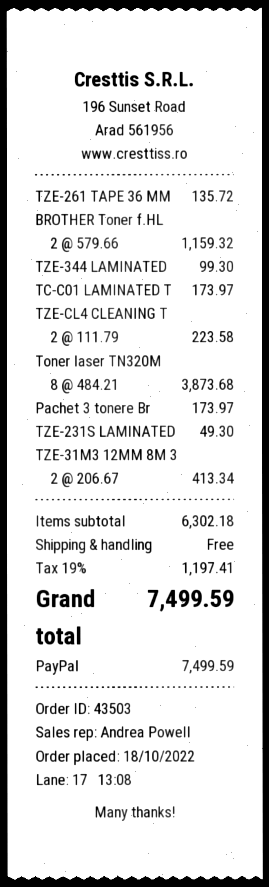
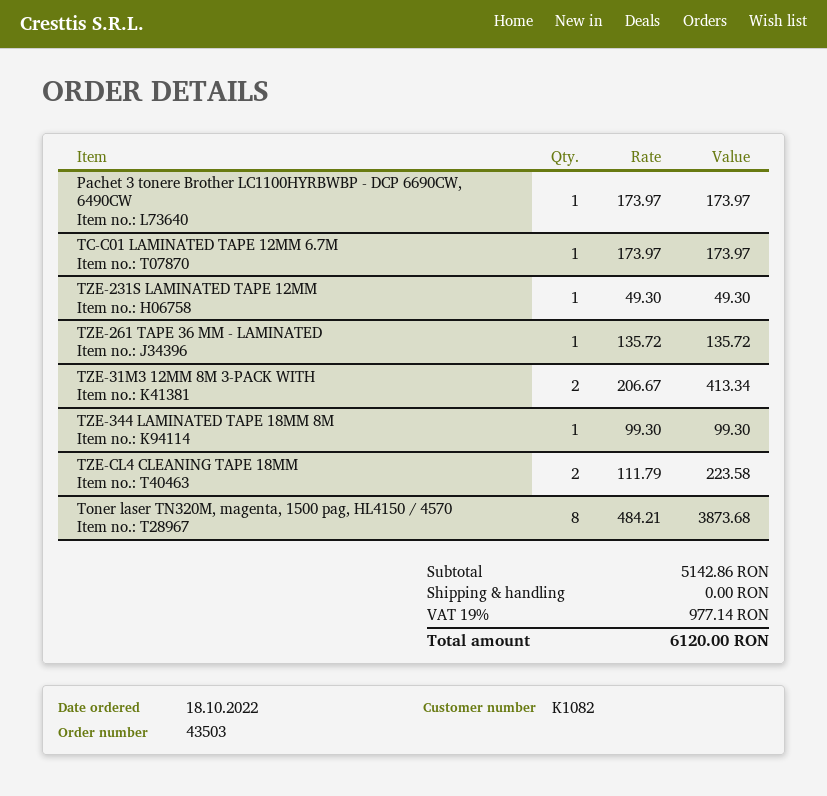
BROTHER Toner f.HL: 2 x 579.66 = 1159.32 -> none
subtotal: 6302.18 -> 5142.86
tax: 19% = 1197.41 -> 19% = 977.14
total: 7499.59 -> 6120.00

